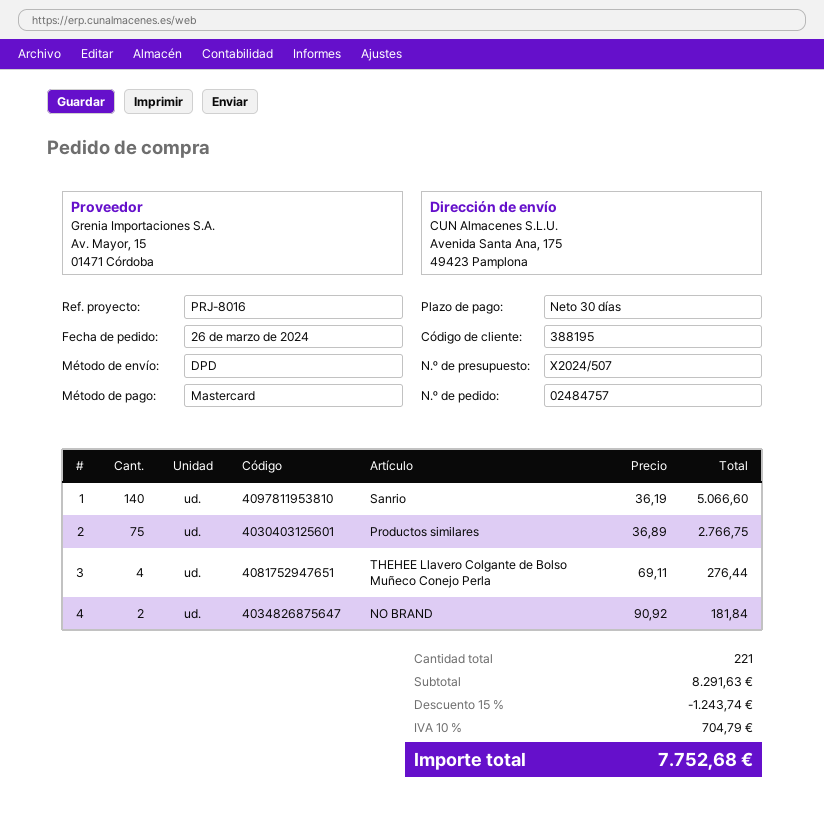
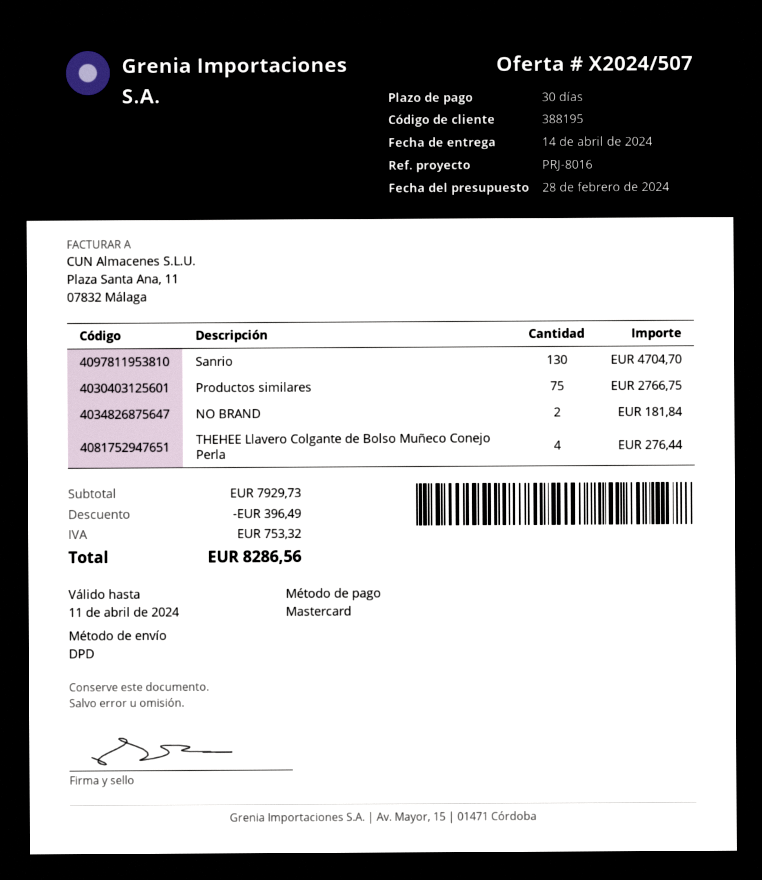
Sanrio: 140 for 5066.60 -> 130 for 4704.70
subtotal: 8291.63 -> 7929.73
discount: 1243.74 -> 396.49
tax: 704.79 -> 753.32
total: 7752.68 -> 8286.56

